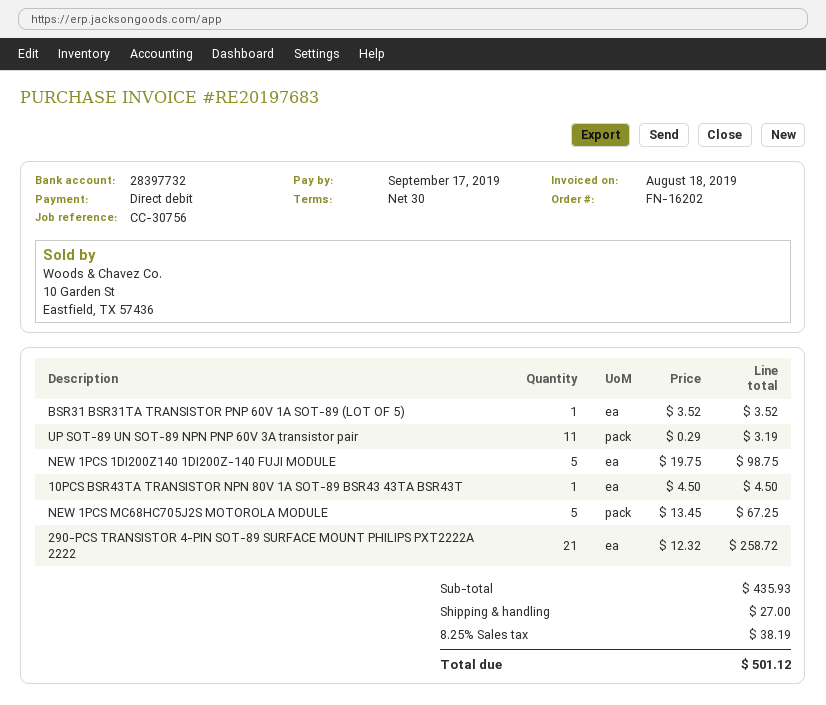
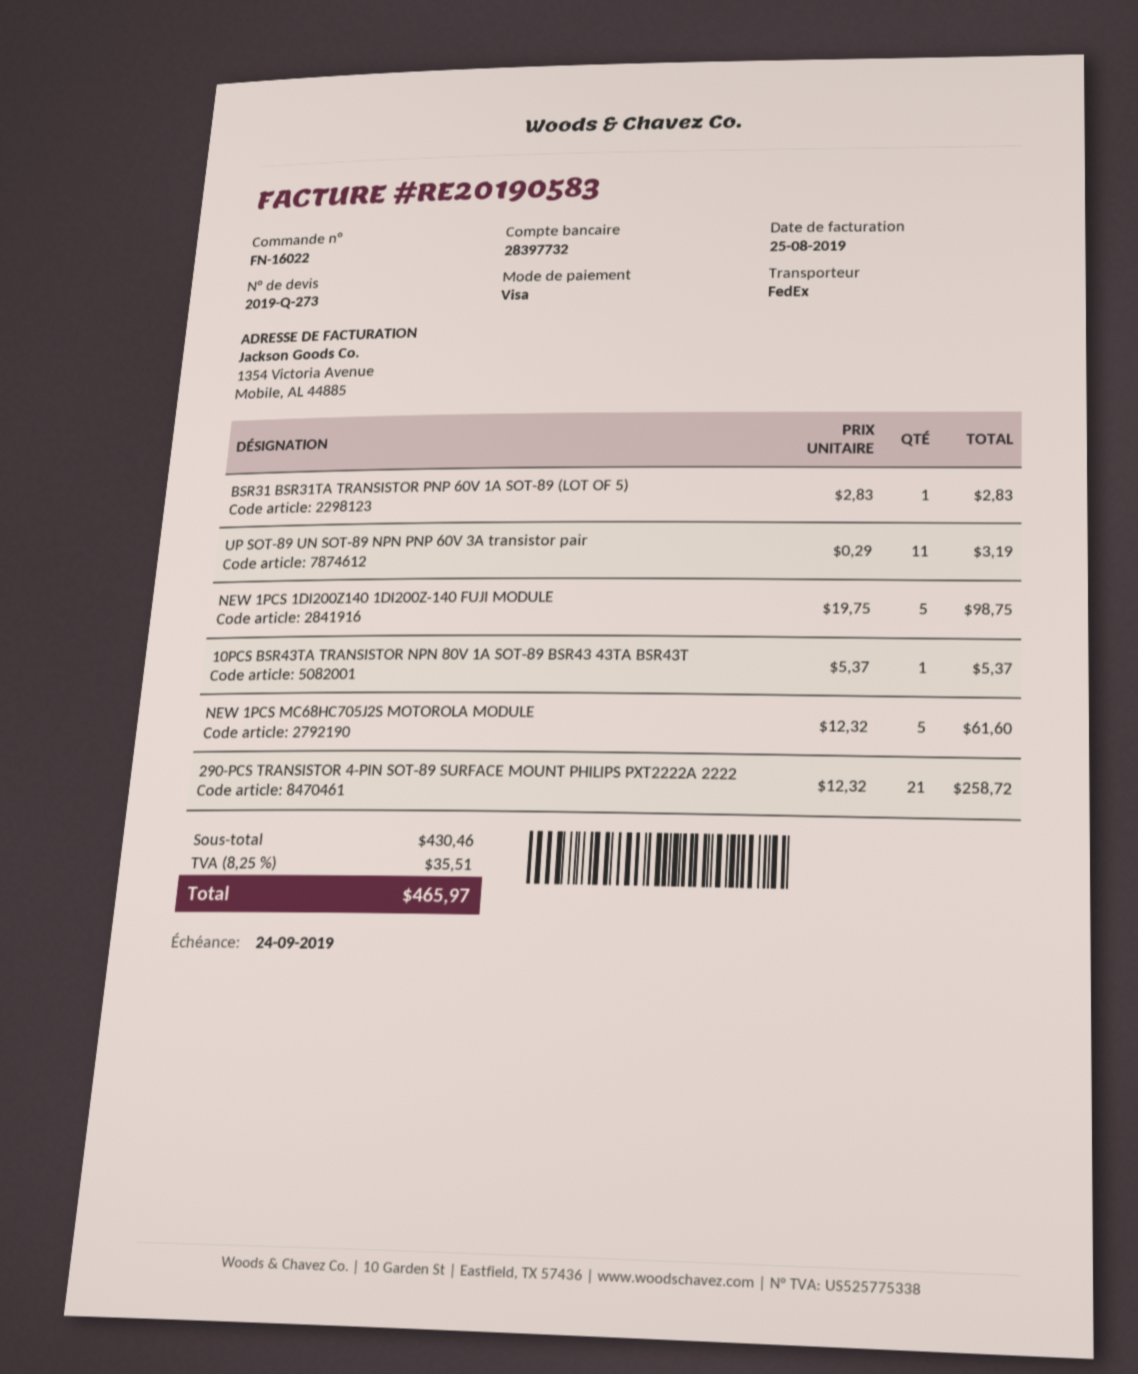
order number: FN-16202 -> FN-16022
invoice number: RE20197683 -> RE20190583
invoice date: 2019-08-18 -> 2019-08-25
due date: 2019-09-17 -> 2019-09-24
payment method: direct debit -> Visa
BSR31 BSR31TA TRANSISTOR PNP 60V 1A SOT-89 (LOT OF 5): 1 x 3.52 = 3.52 -> 1 x 2.83 = 2.83
10PCS BSR43TA TRANSISTOR NPN 80V 1A SOT-89 BSR43 43TA BSR43T: 1 x 4.50 = 4.50 -> 1 x 5.37 = 5.37
NEW 1PCS MC68HC705J2S MOTOROLA MODULE: 5 x 13.45 = 67.25 -> 5 x 12.32 = 61.60
subtotal: 435.93 -> 430.46
shipping: 27.00 -> none
tax: 8.25% = 38.19 -> 8.25% = 35.51
total: 501.12 -> 465.97

